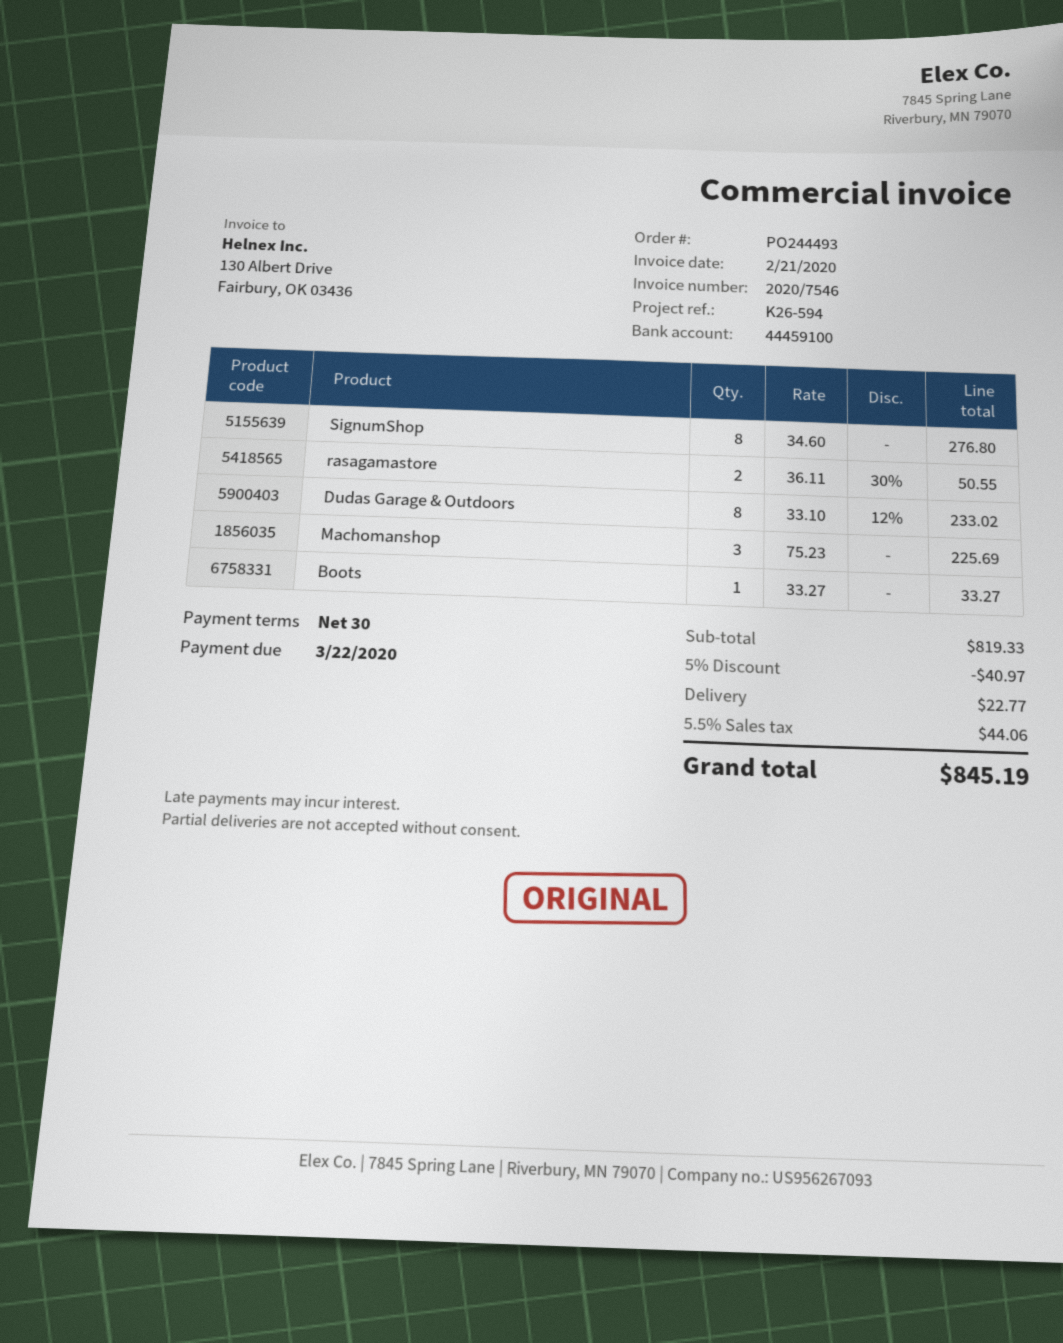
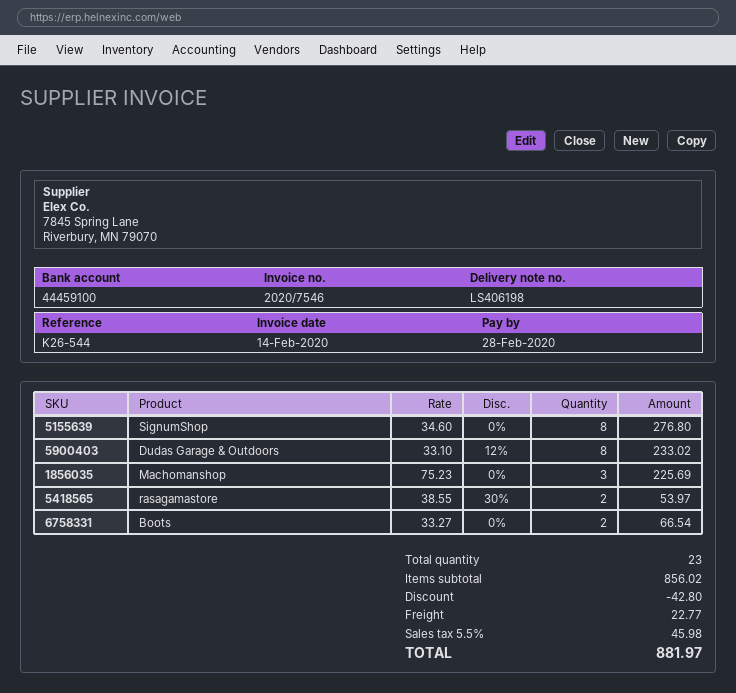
invoice date: 2020-02-21 -> 2020-02-14
due date: 2020-03-22 -> 2020-02-28
reference: K26-594 -> K26-544
rasagamastore: 2 x 36.11 - 30% = 50.55 -> 2 x 38.55 - 30% = 53.97
Boots: 1 x 33.27 = 33.27 -> 2 x 33.27 = 66.54
subtotal: 819.33 -> 856.02
discount: 40.97 -> 42.80
tax: 5.5% = 44.06 -> 5.5% = 45.98
total: 845.19 -> 881.97

